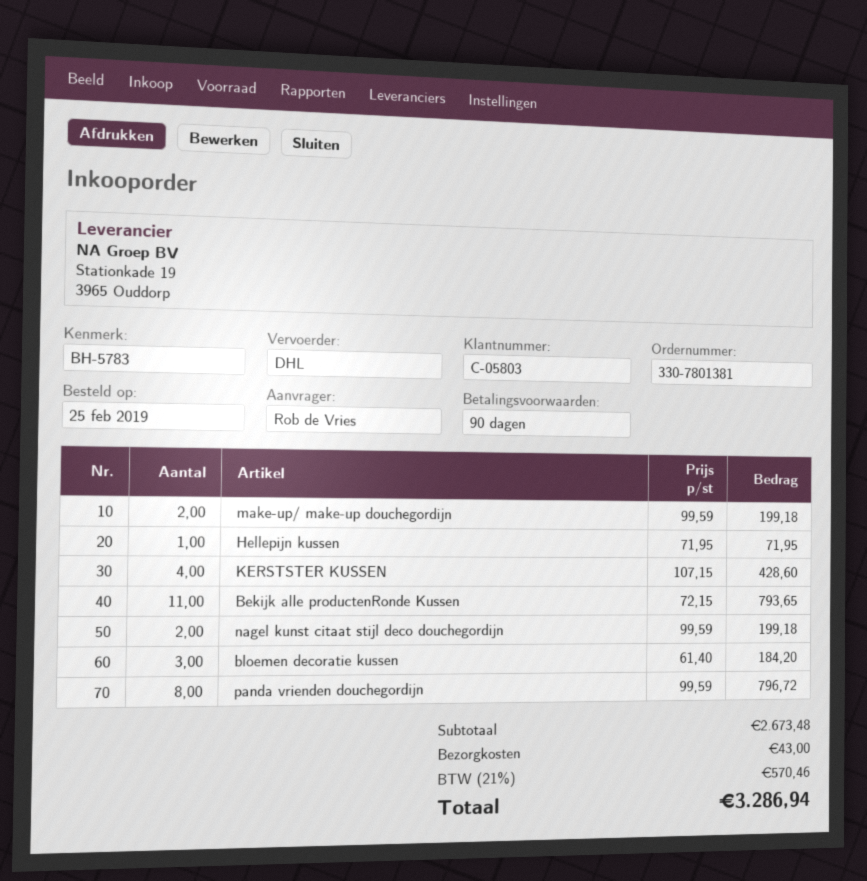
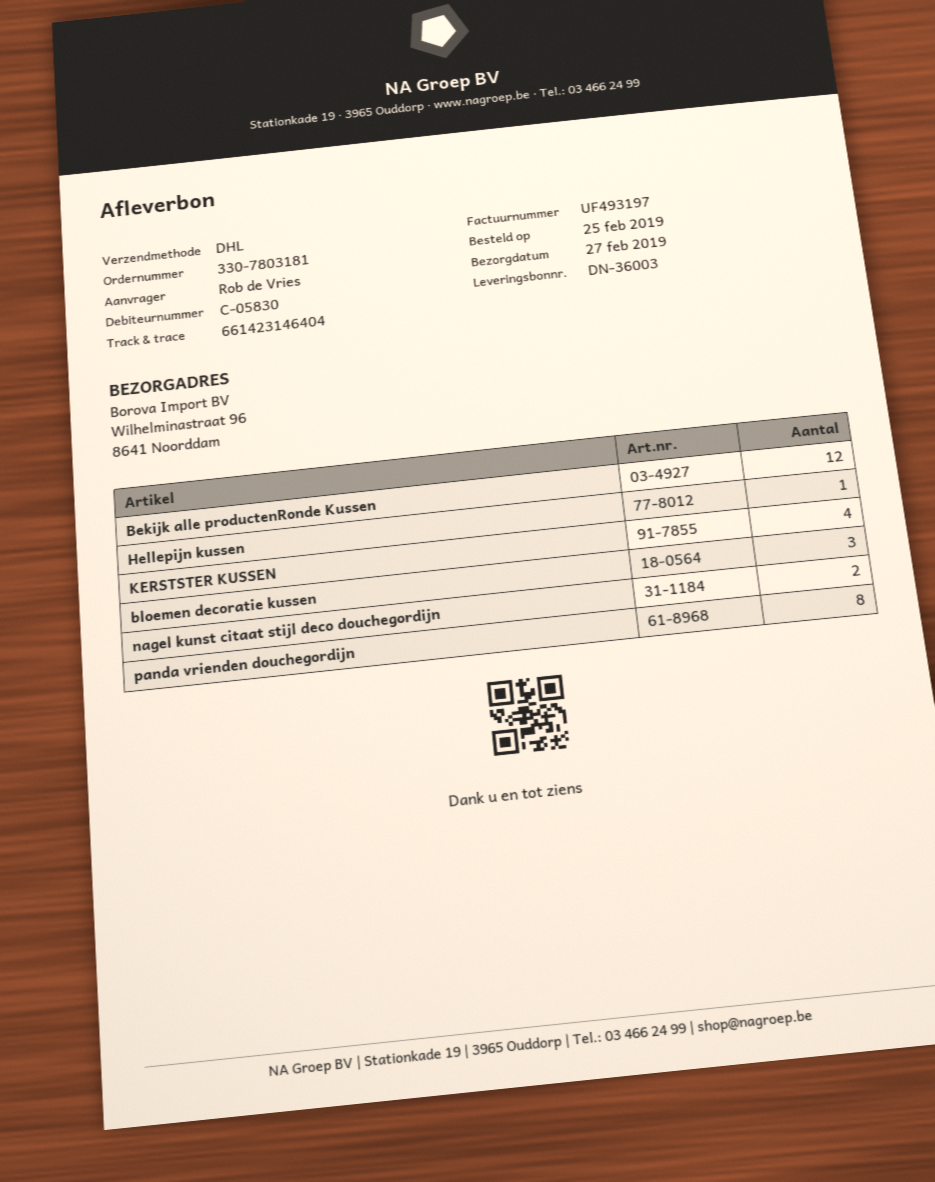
order number: 330-7801381 -> 330-7803181
customer number: C-05803 -> C-05830
make-up/ make-up douchegordijn: 2 -> none
Bekijk alle productenRonde Kussen: 11 -> 12

